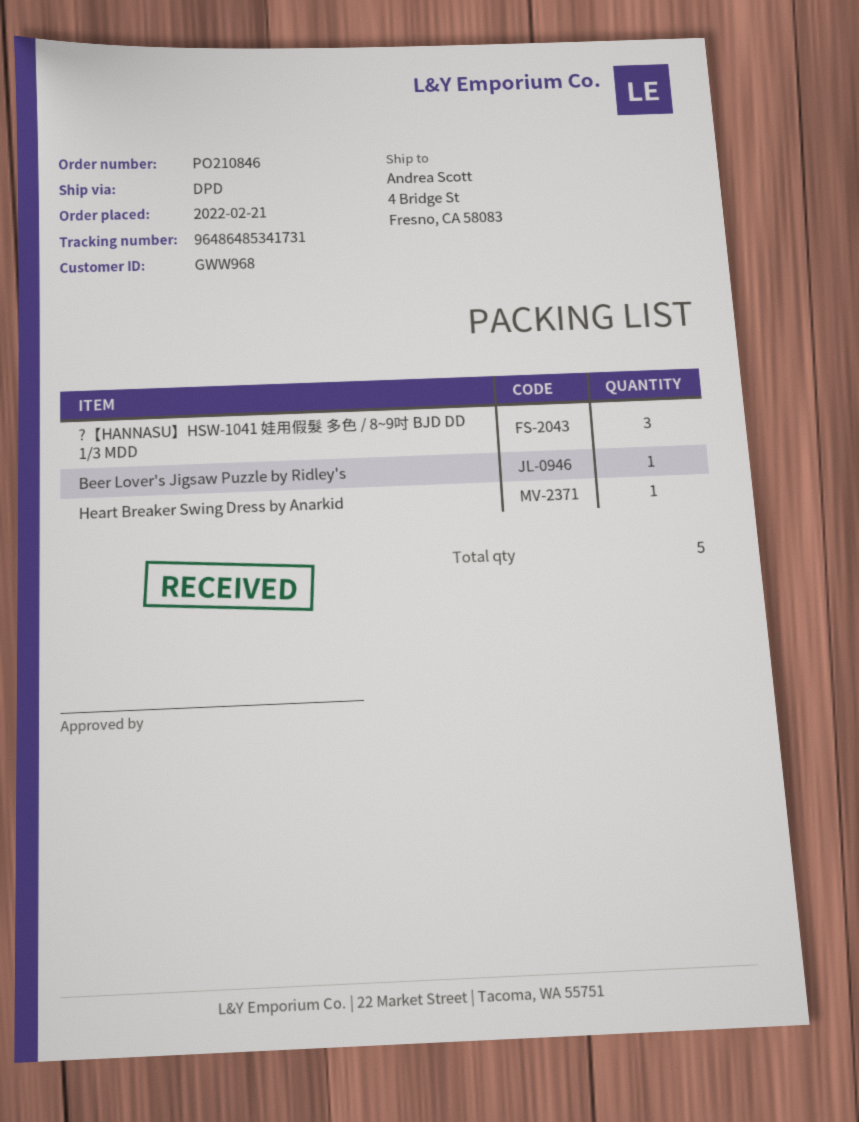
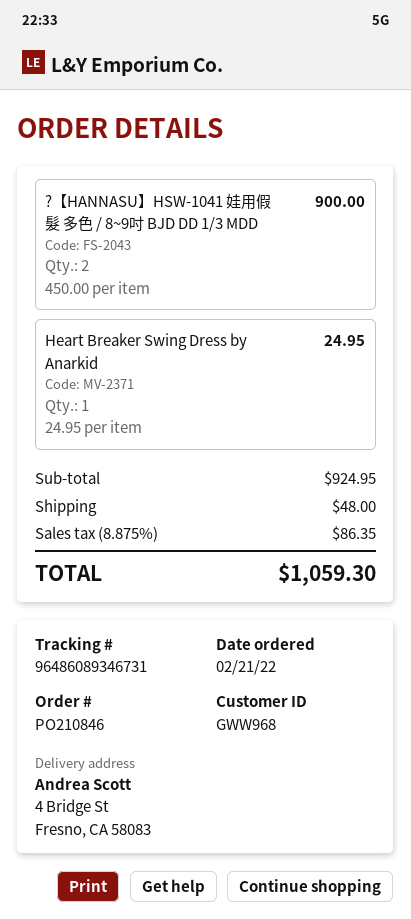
tracking number: 96486485341731 -> 96486089346731
?【HANNASU】HSW-1041 娃用假髮 多色 / 8~9吋 BJD DD 1/3 MDD: 3 -> 2
Beer Lover's Jigsaw Puzzle by Ridley's: 1 -> none

